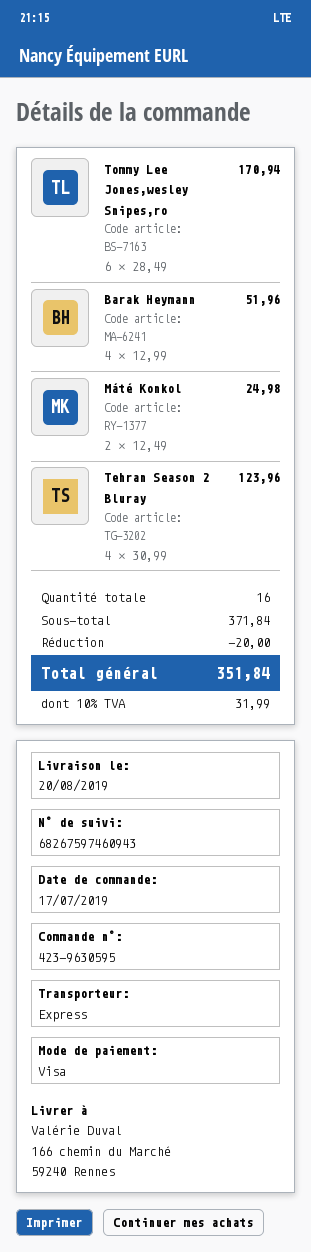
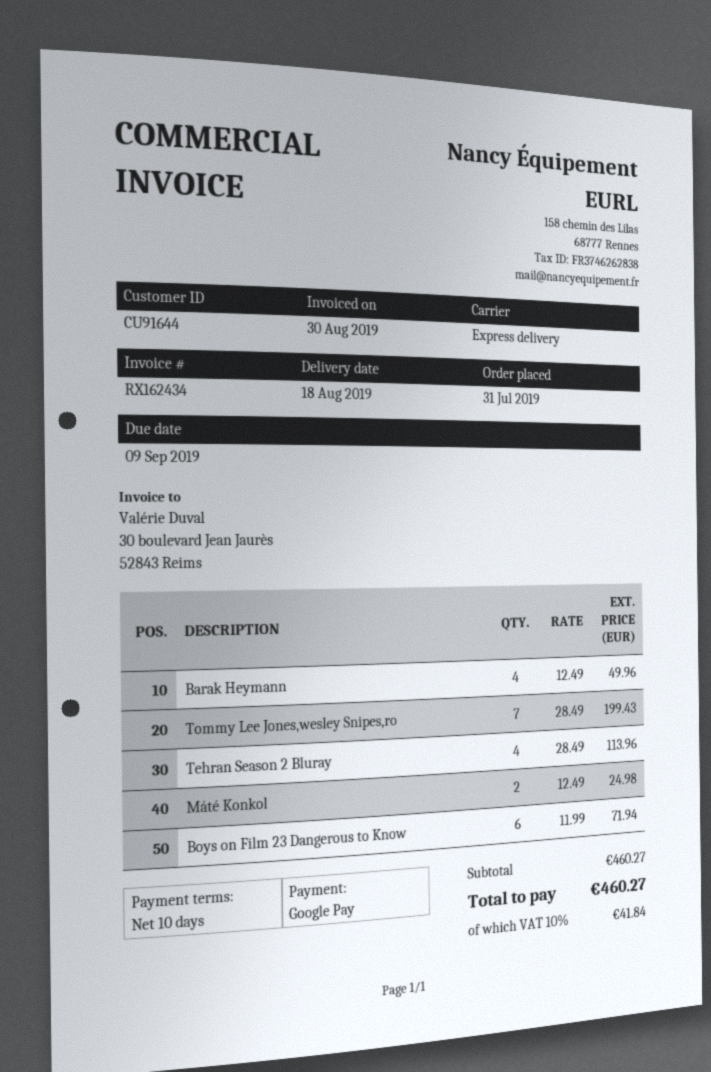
order date: 2019-07-17 -> 2019-07-31
delivery date: 2019-08-20 -> 2019-08-18
payment method: Visa -> Google Pay
Tommy Lee Jones,wesley Snipes,ro: 6 x 28.49 = 170.94 -> 7 x 28.49 = 199.43
Barak Heymann: 4 x 12.99 = 51.96 -> 4 x 12.49 = 49.96
Tehran Season 2 Bluray: 4 x 30.99 = 123.96 -> 4 x 28.49 = 113.96
Boys on Film 23 Dangerous to Know: none -> 6 x 11.99 = 71.94
subtotal: 371.84 -> 460.27
discount: 20.00 -> none
tax: 10% = 31.99 -> 10% = 41.84
total: 351.84 -> 460.27

